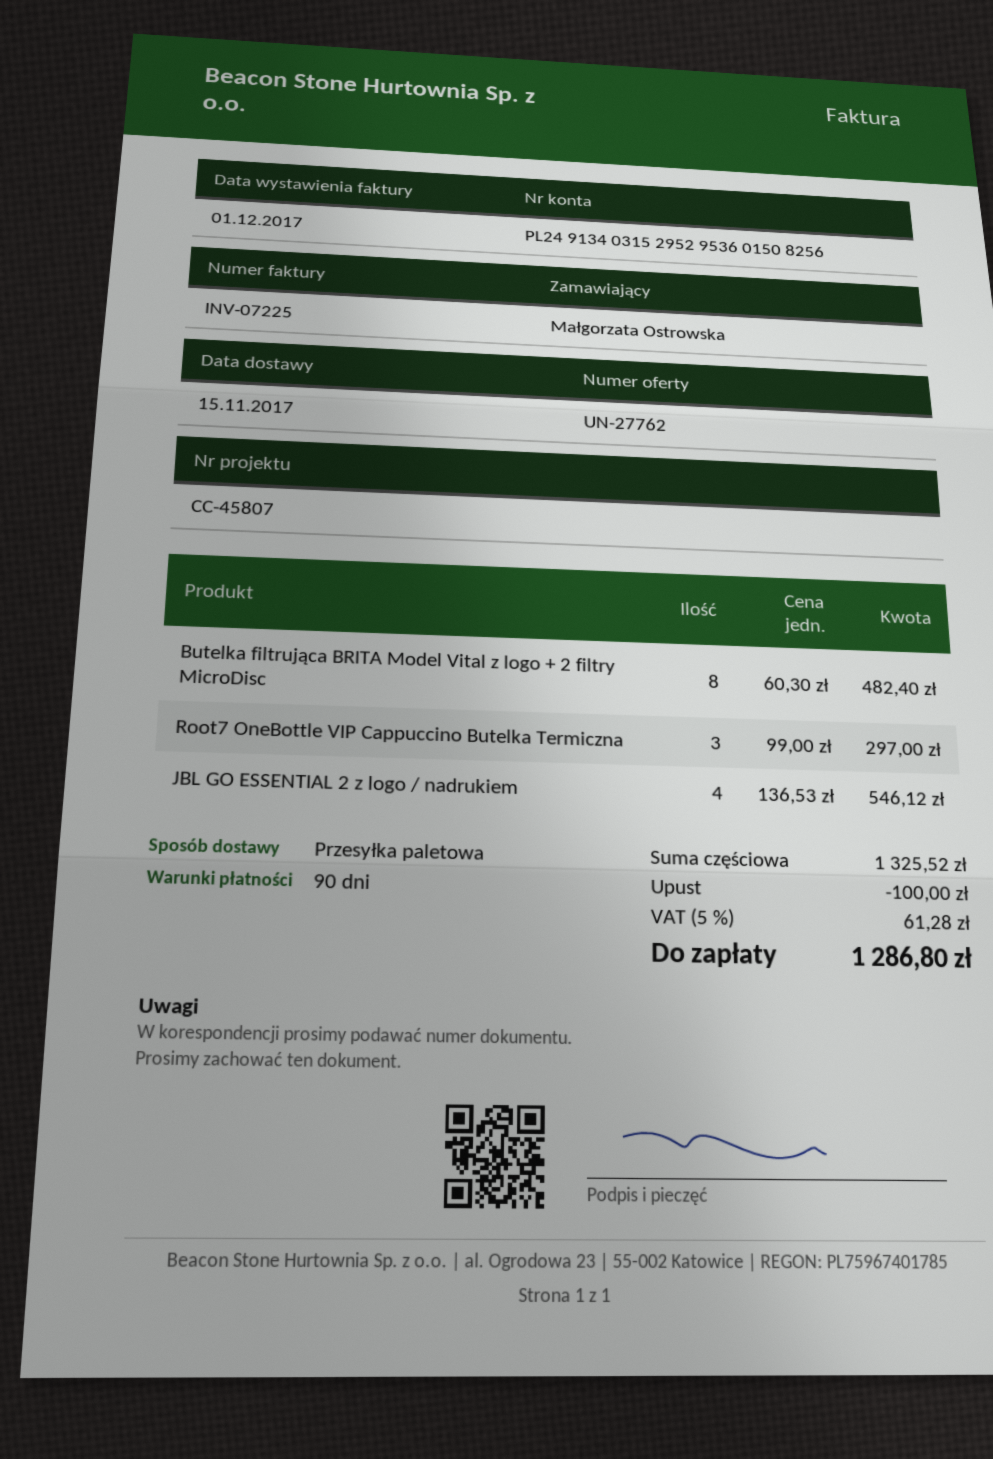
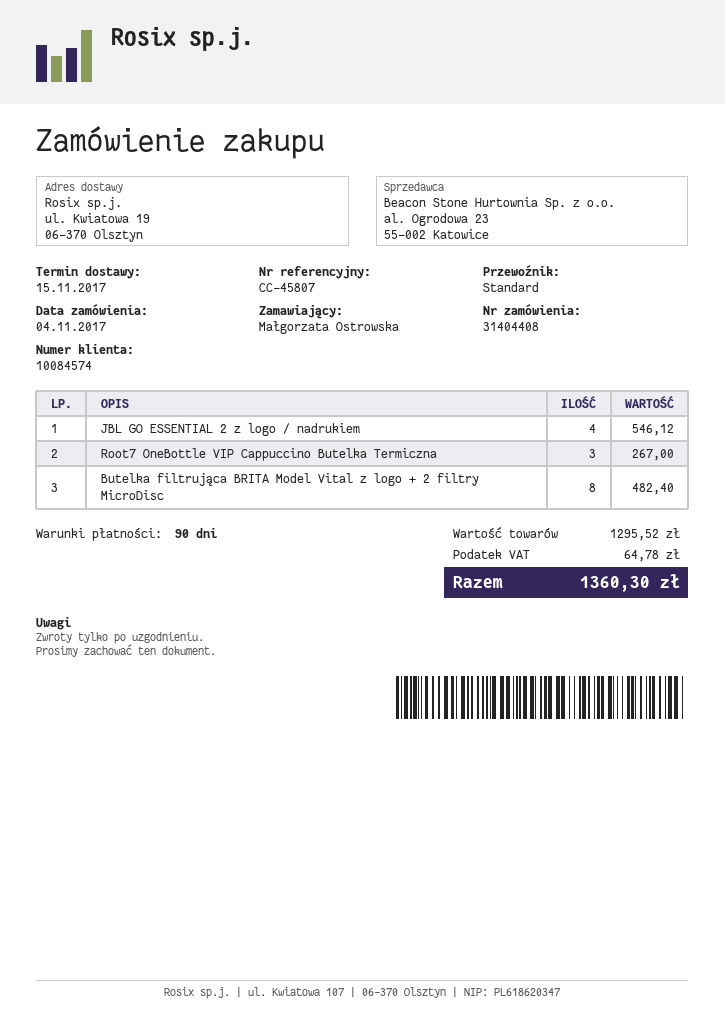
shipping method: pallet freight -> standard
Root7 OneBottle VIP Cappuccino Butelka Termiczna: 3 for 297.00 -> 3 for 267.00
subtotal: 1325.52 -> 1295.52
discount: 100.00 -> none
tax: 61.28 -> 64.78
total: 1286.80 -> 1360.30

